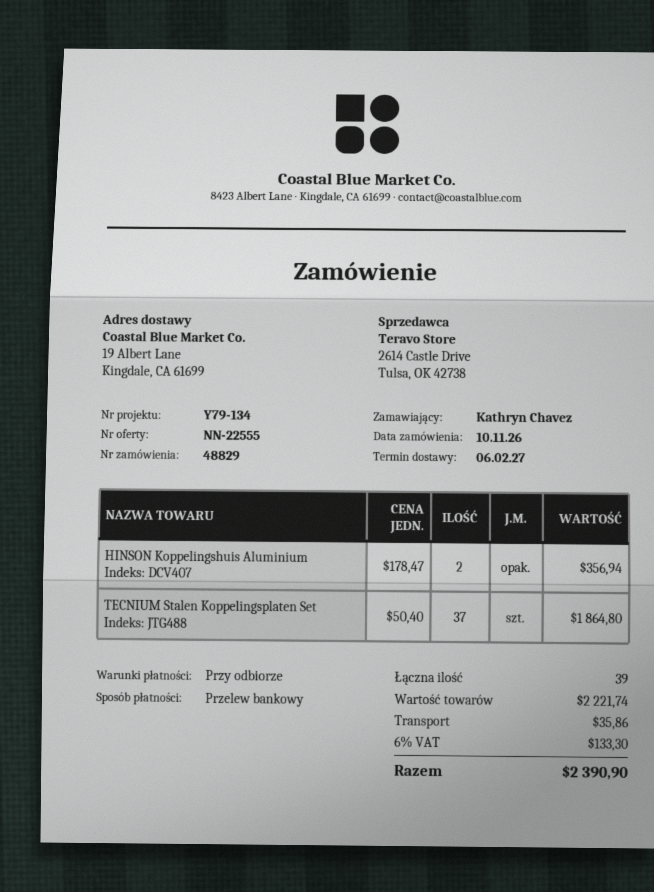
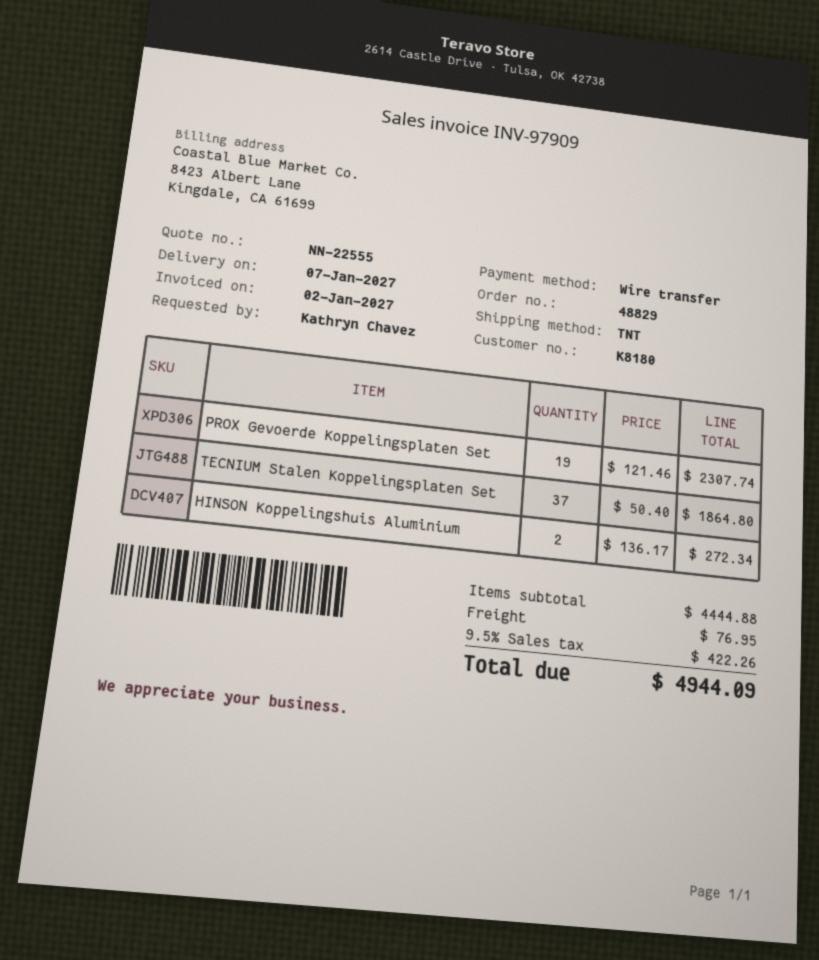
delivery date: 2027-02-06 -> 2027-01-07
HINSON Koppelingshuis Aluminium: 2 x 178.47 = 356.94 -> 2 x 136.17 = 272.34
PROX Gevoerde Koppelingsplaten Set: none -> 19 x 121.46 = 2307.74
subtotal: 2221.74 -> 4444.88
shipping: 35.86 -> 76.95
tax: 6% = 133.30 -> 9.5% = 422.26
total: 2390.90 -> 4944.09

